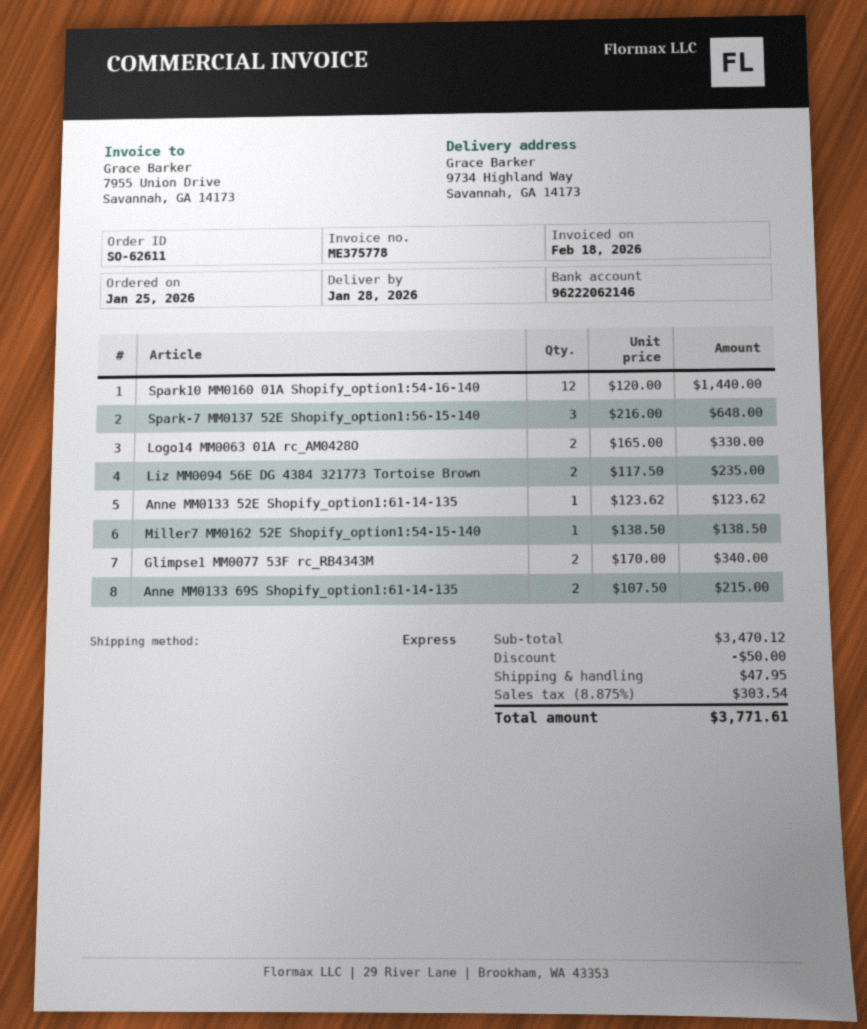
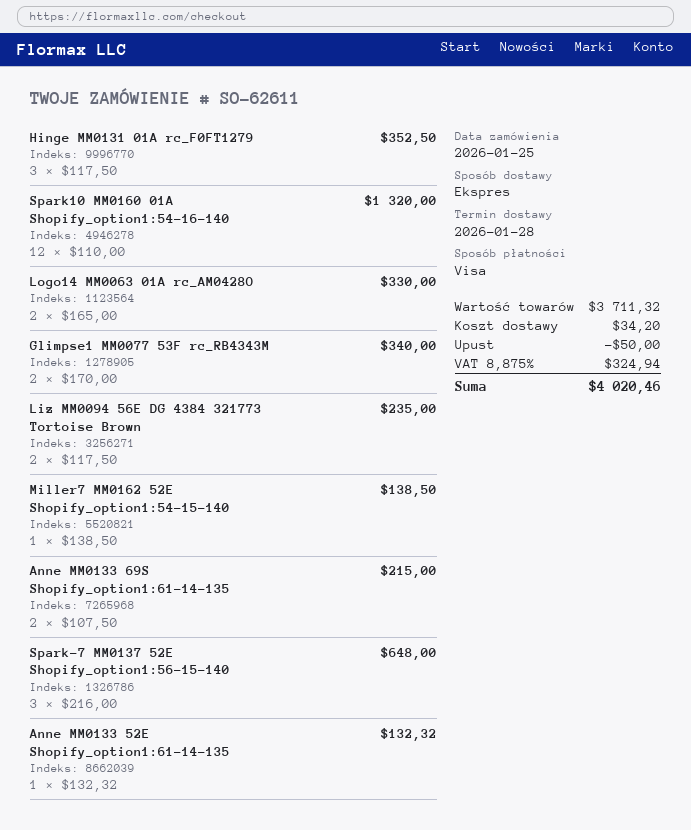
Spark10 MM0160 01A Shopify_option1:54-16-140: 12 x 120.00 = 1440.00 -> 12 x 110.00 = 1320.00
Anne MM0133 52E Shopify_option1:61-14-135: 1 x 123.62 = 123.62 -> 1 x 132.32 = 132.32
Hinge MM0131 01A rc_F0FT1279: none -> 3 x 117.50 = 352.50
subtotal: 3470.12 -> 3711.32
shipping: 47.95 -> 34.20
tax: 8.875% = 303.54 -> 8.875% = 324.94
total: 3771.61 -> 4020.46

